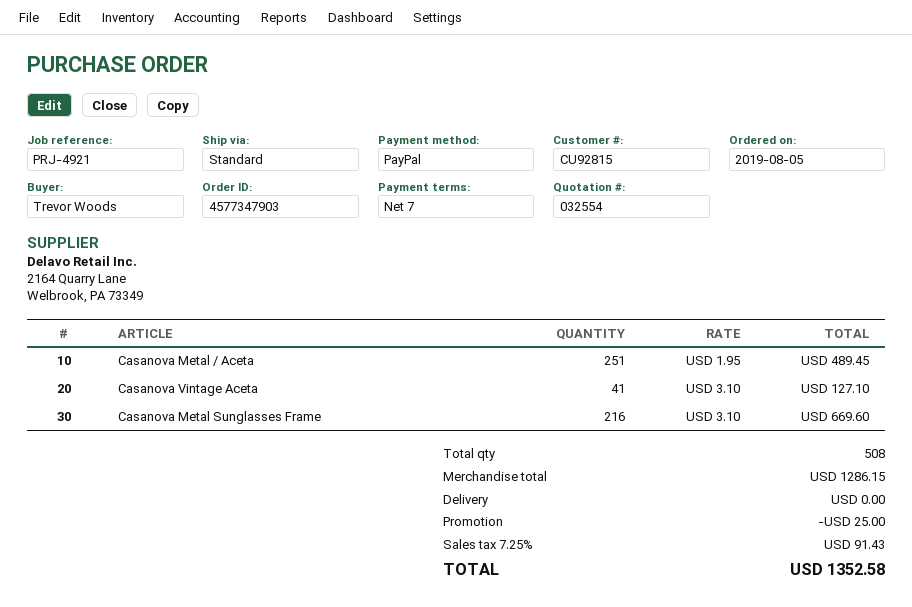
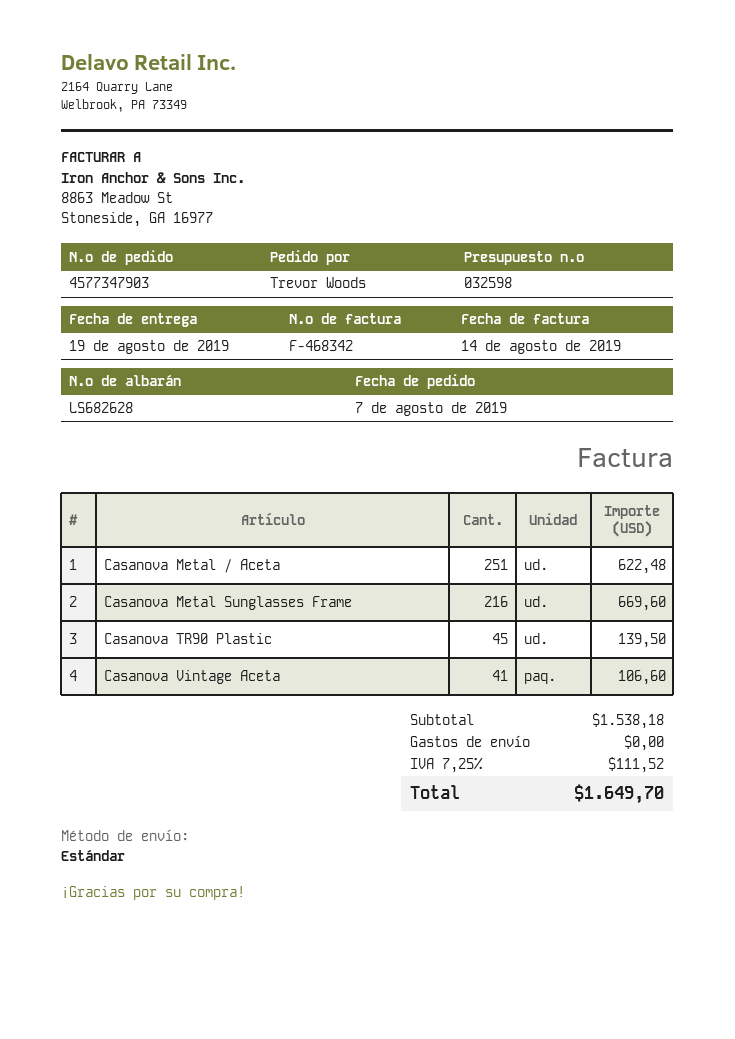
quote number: 032554 -> 032598
order date: 2019-08-05 -> 2019-08-07
Casanova Metal / Aceta: 251 for 489.45 -> 251 for 622.48
Casanova Vintage Aceta: 41 for 127.10 -> 41 for 106.60
Casanova TR90 Plastic: none -> 45 for 139.50
subtotal: 1286.15 -> 1538.18
discount: 25.00 -> none
tax: 7.25% = 91.43 -> 7.25% = 111.52
total: 1352.58 -> 1649.70

